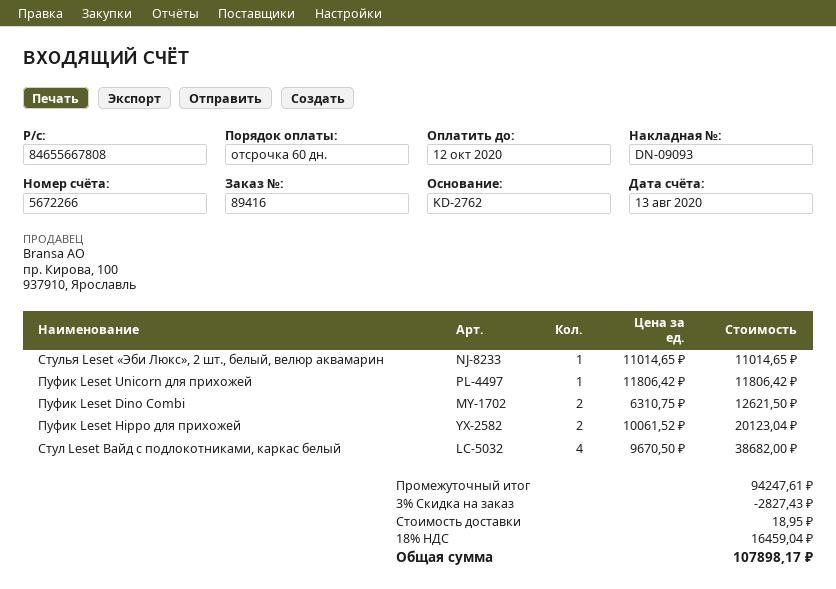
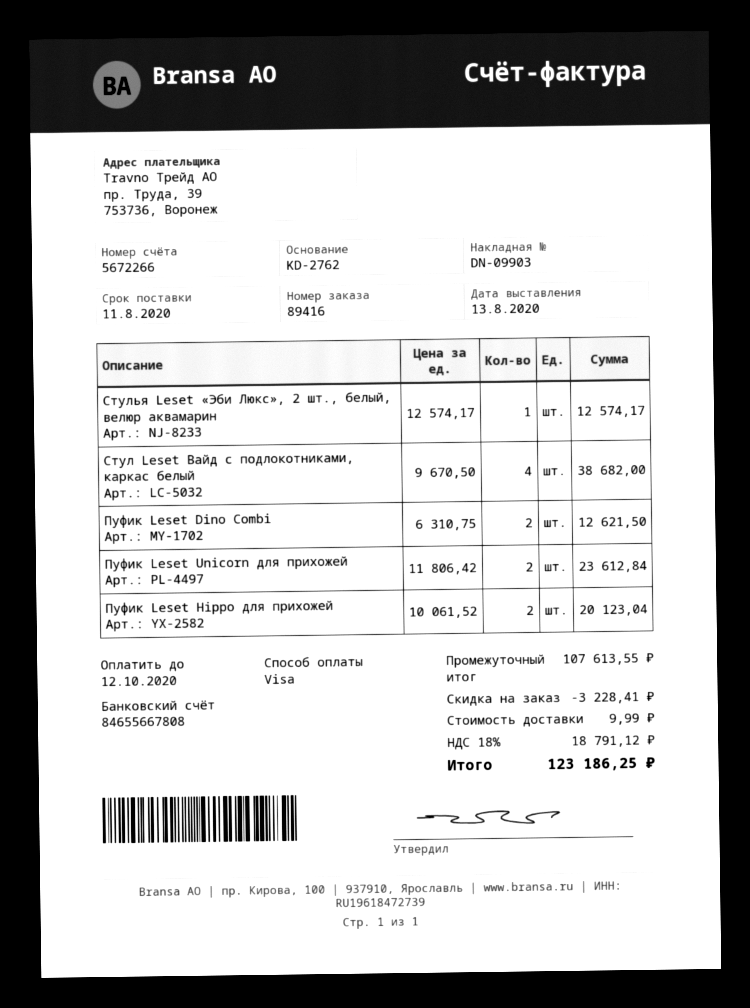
delivery note number: DN-09093 -> DN-09903
Стулья Leset «Эби Люкс», 2 шт., белый, велюр аквамарин: 1 x 11014.65 = 11014.65 -> 1 x 12574.17 = 12574.17
Пуфик Leset Unicorn для прихожей: 1 x 11806.42 = 11806.42 -> 2 x 11806.42 = 23612.84
subtotal: 94247.61 -> 107613.55
discount: 2827.43 -> 3228.41
shipping: 18.95 -> 9.99
tax: 18% = 16459.04 -> 18% = 18791.12
total: 107898.17 -> 123186.25

